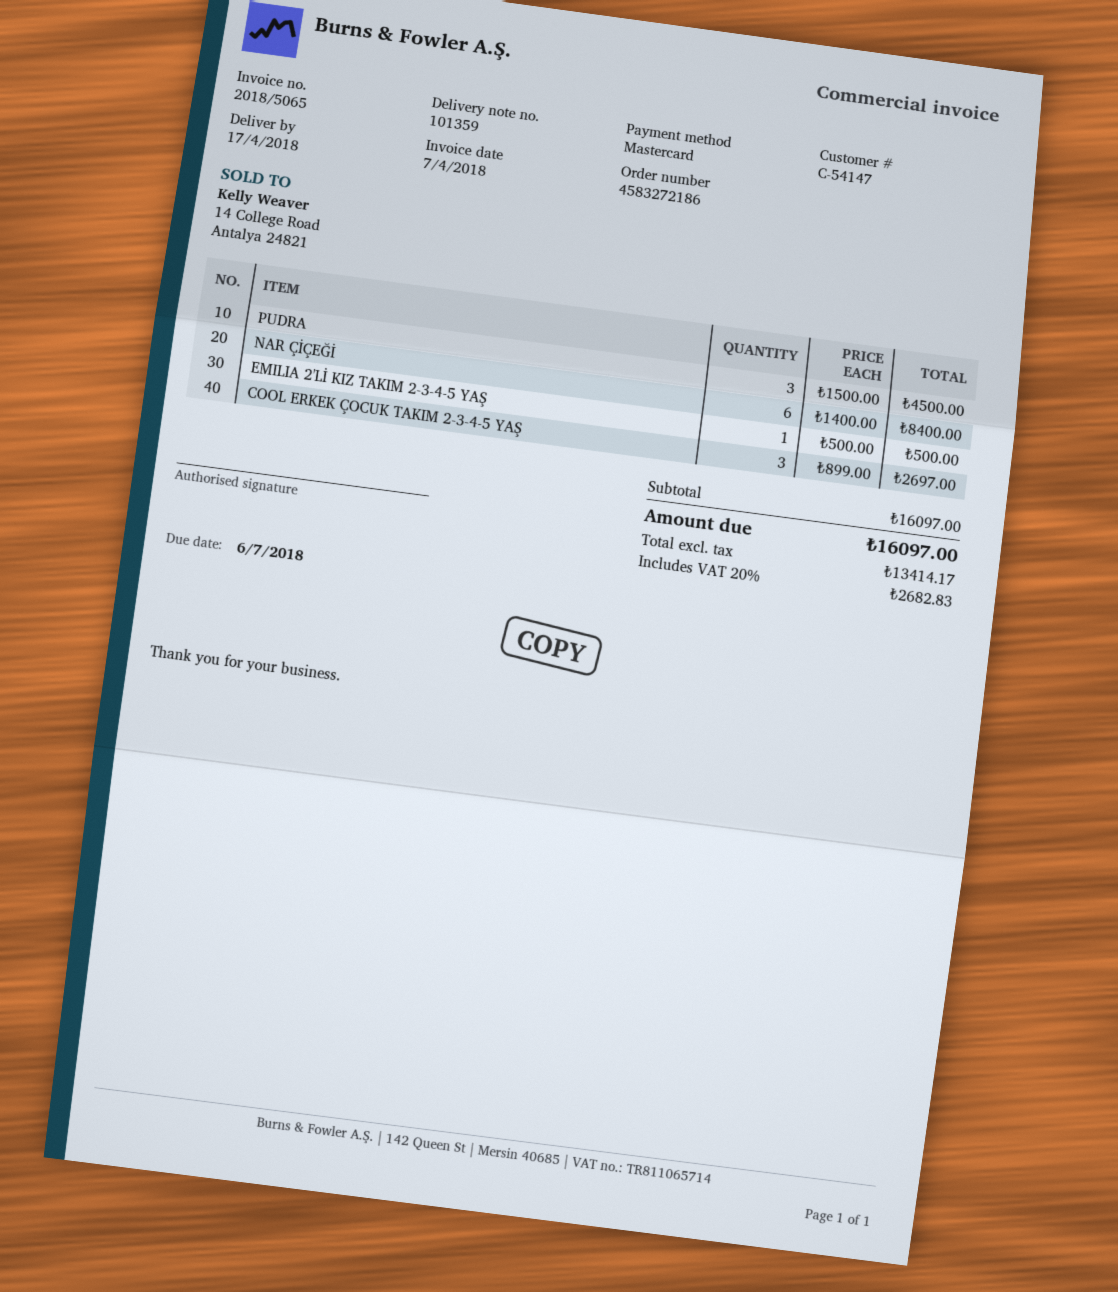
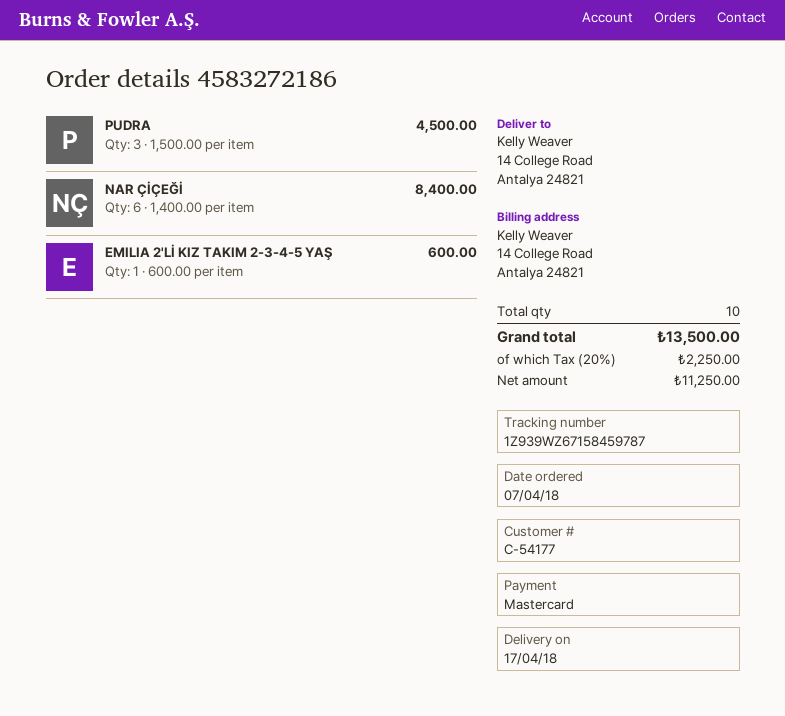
customer number: C-54147 -> C-54177
EMILIA 2'Lİ KIZ TAKIM 2-3-4-5 YAŞ: 1 x 500.00 = 500.00 -> 1 x 600.00 = 600.00
COOL ERKEK ÇOCUK TAKIM 2-3-4-5 YAŞ: 3 x 899.00 = 2697.00 -> none
net: 13414.17 -> 11250.00
tax: 20% = 2682.83 -> 20% = 2250.00
total: 16097.00 -> 13500.00

